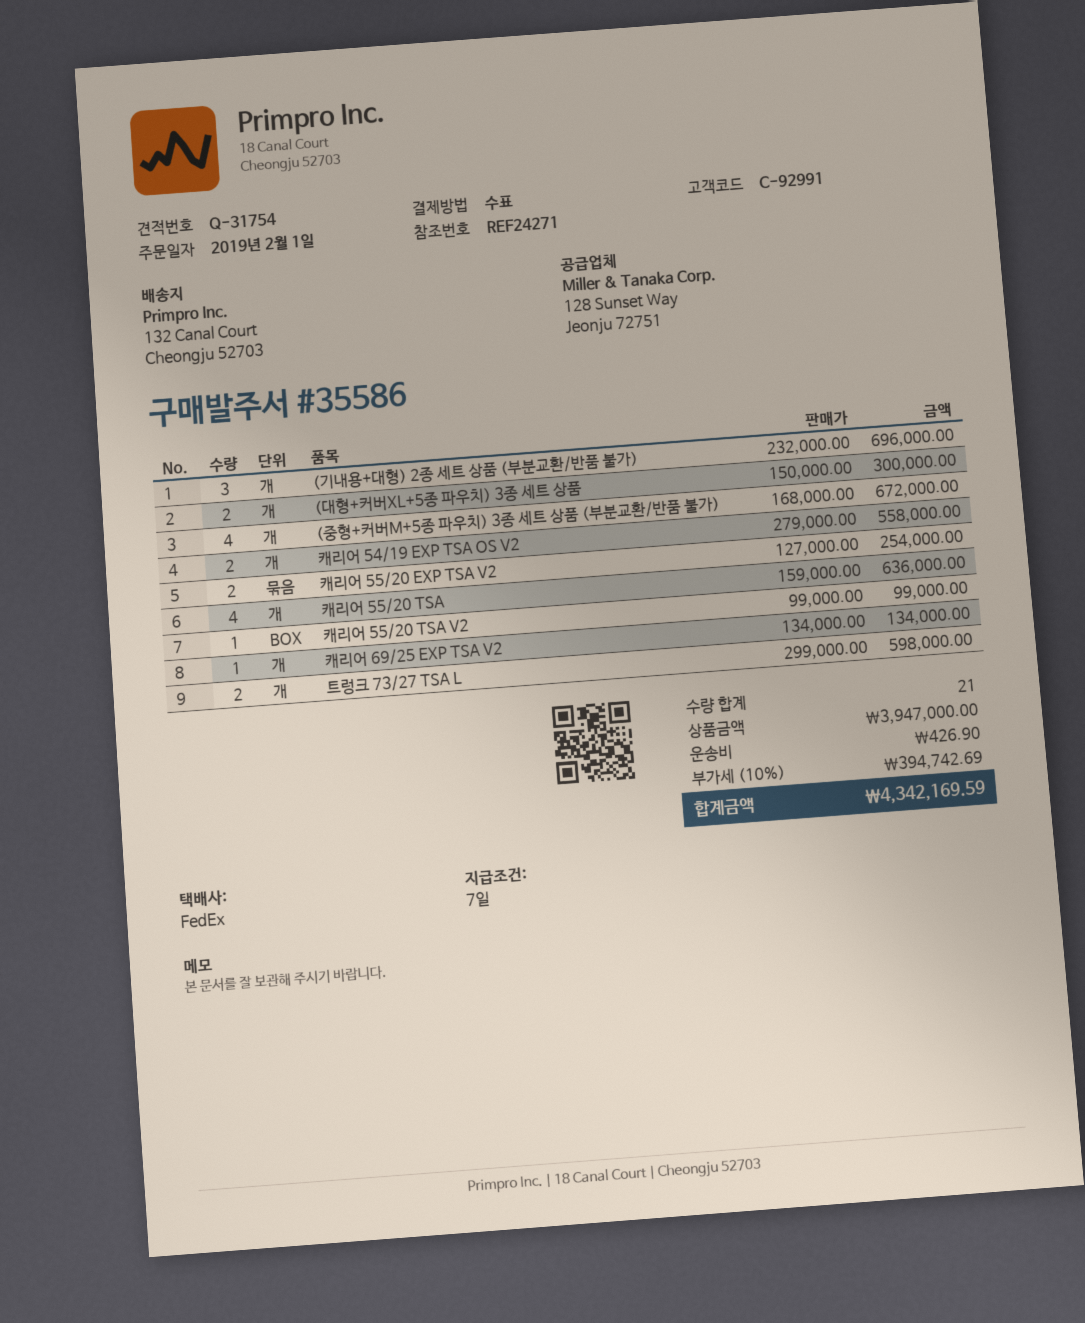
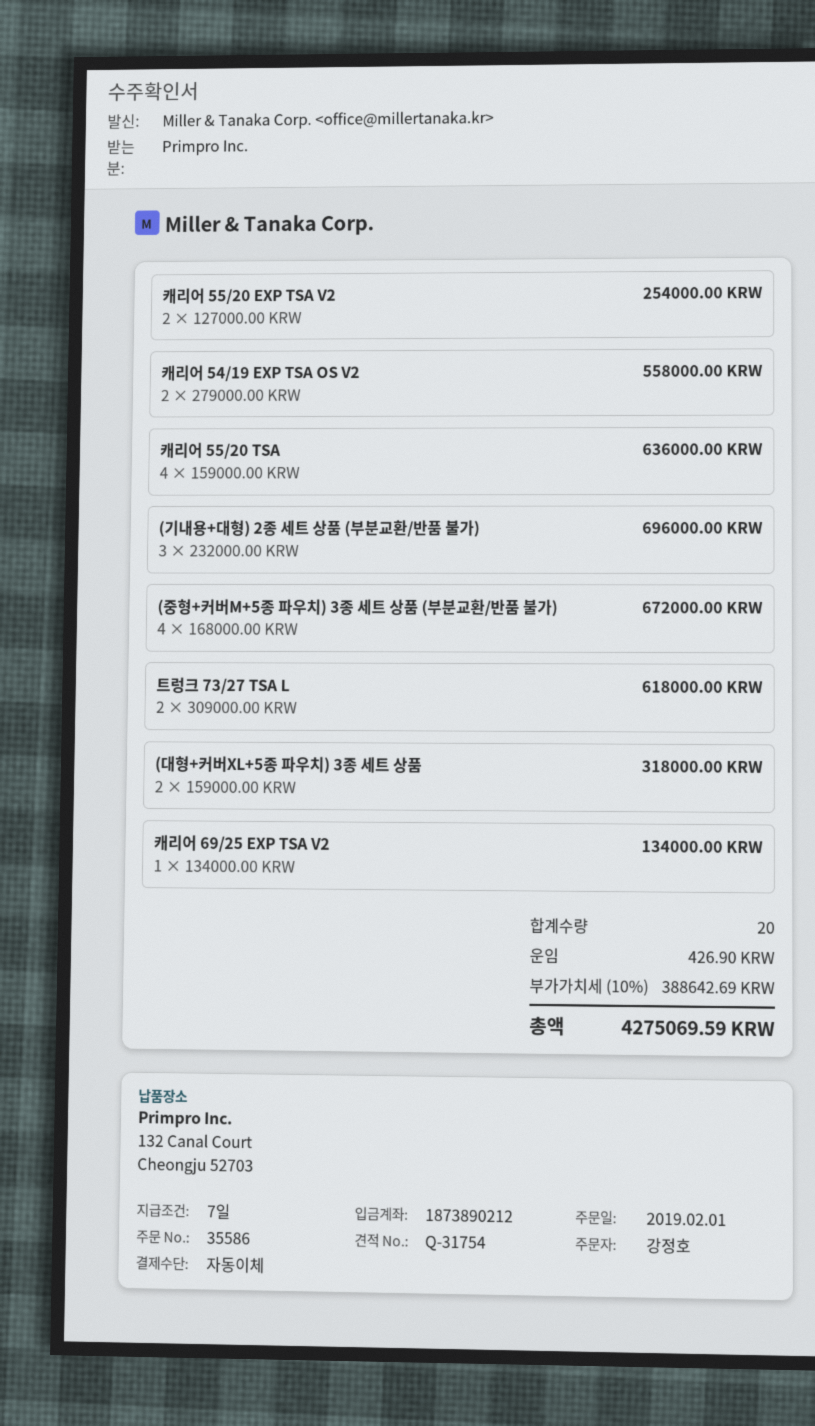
payment method: cheque -> direct debit
(대형+커버XL+5종 파우치) 3종 세트 상품: 2 x 150000.00 = 300000.00 -> 2 x 159000.00 = 318000.00
캐리어 55/20 TSA V2: 1 x 99000.00 = 99000.00 -> none
트렁크 73/27 TSA L: 2 x 299000.00 = 598000.00 -> 2 x 309000.00 = 618000.00
total quantity: 21 -> 20
tax: 10% = 394742.69 -> 10% = 388642.69
total: 4342169.59 -> 4275069.59

